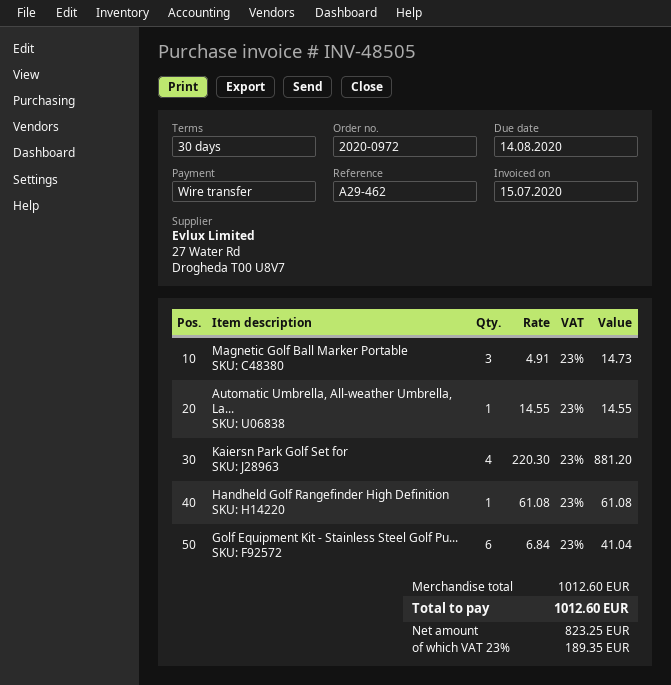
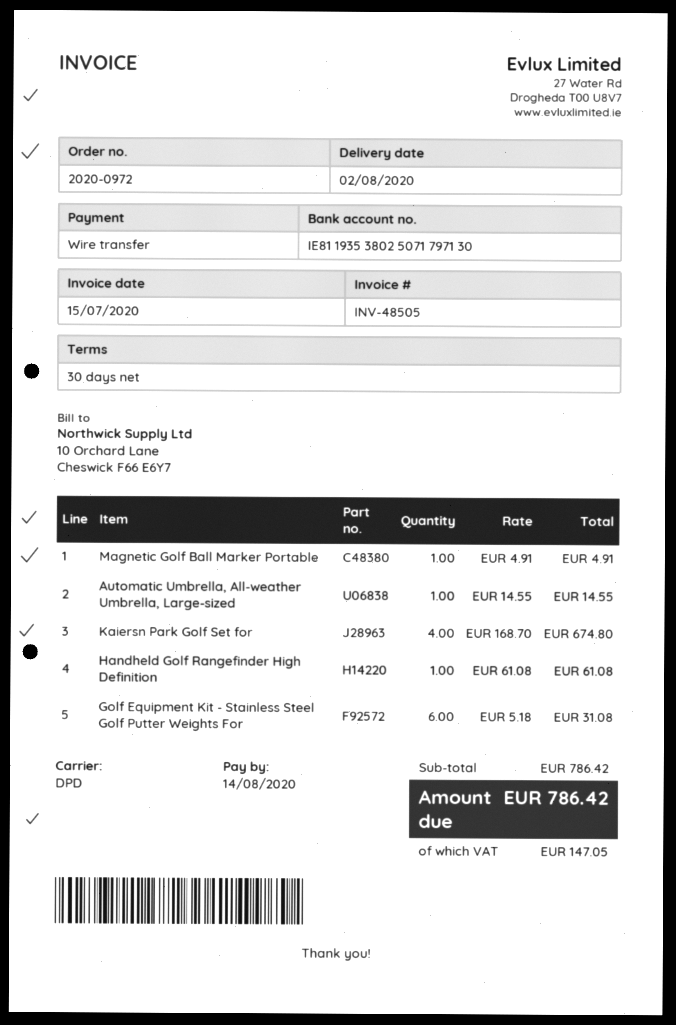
Magnetic Golf Ball Marker Portable: 3 x 4.91 = 14.73 -> 1 x 4.91 = 4.91
Kaiersn Park Golf Set for: 4 x 220.30 = 881.20 -> 4 x 168.70 = 674.80
Golf Equipment Kit - Stainless Steel Golf Pu...: 6 x 6.84 = 41.04 -> 6 x 5.18 = 31.08
subtotal: 1012.60 -> 786.42
tax: 189.35 -> 147.05
total: 1012.60 -> 786.42

